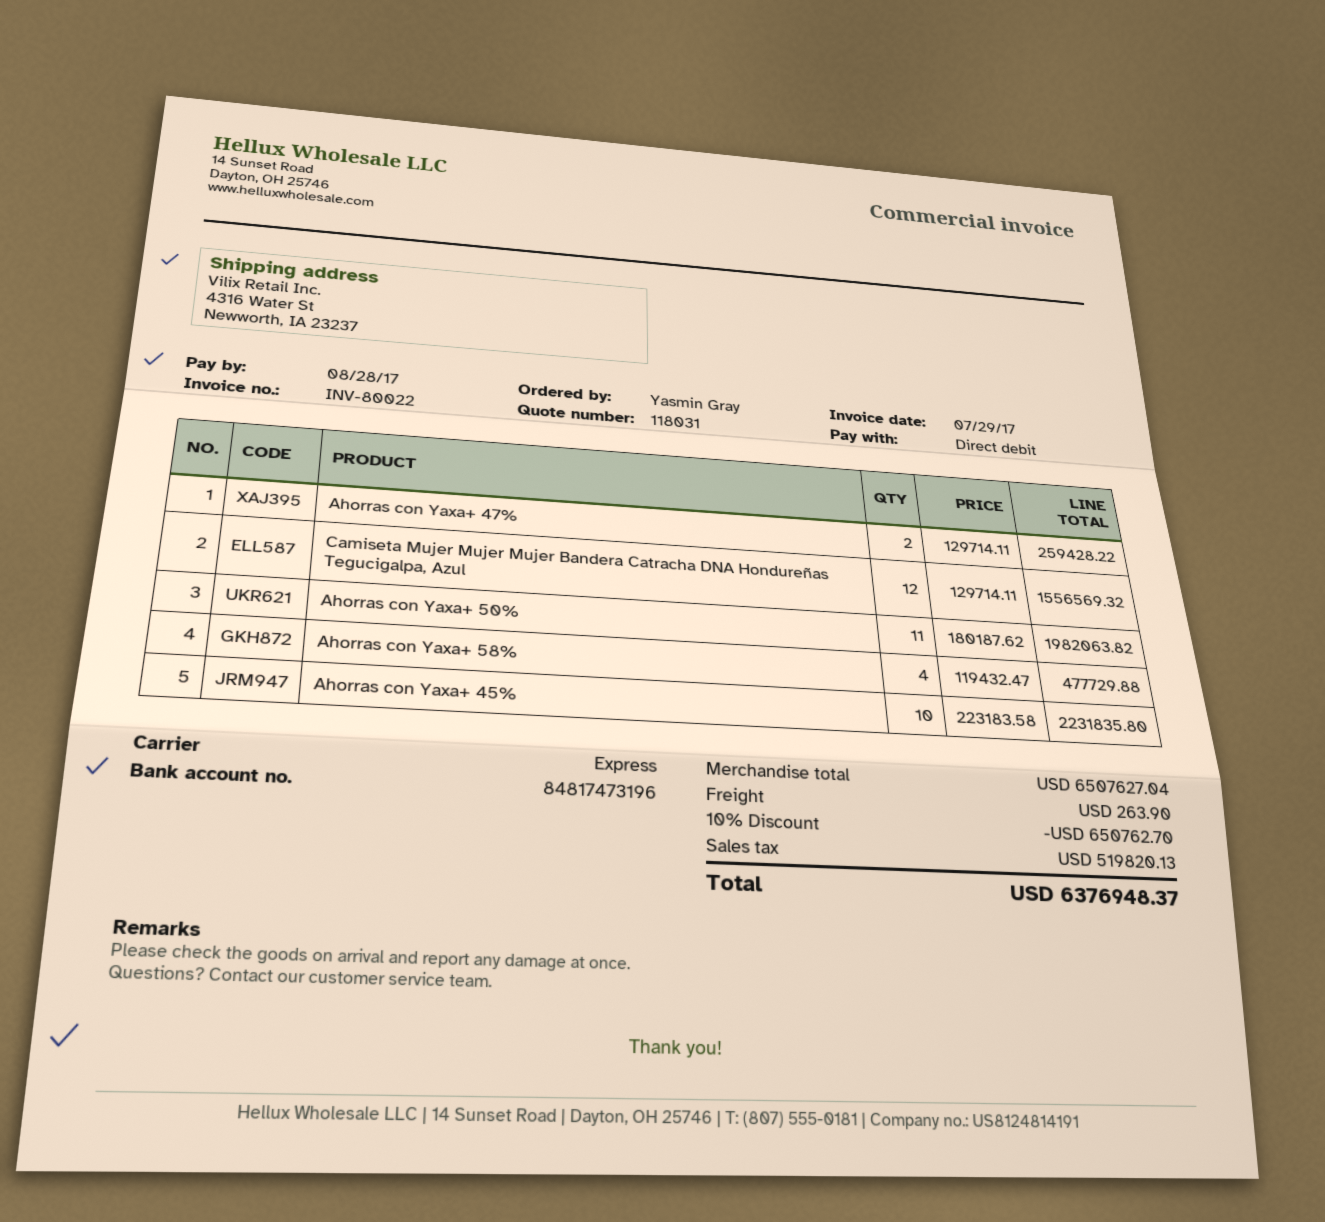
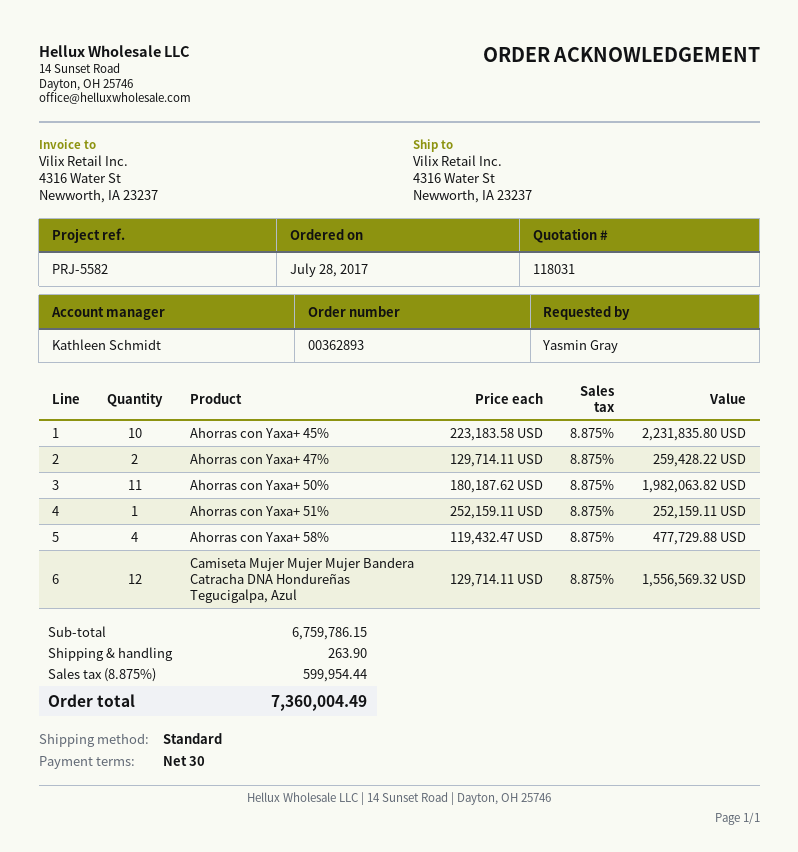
shipping method: express -> standard
Ahorras con Yaxa+ 51%: none -> 1 x 252159.11 = 252159.11
subtotal: 6507627.04 -> 6759786.15
discount: 10% = 650762.70 -> none
tax: 519820.13 -> 599954.44
total: 6376948.37 -> 7360004.49

